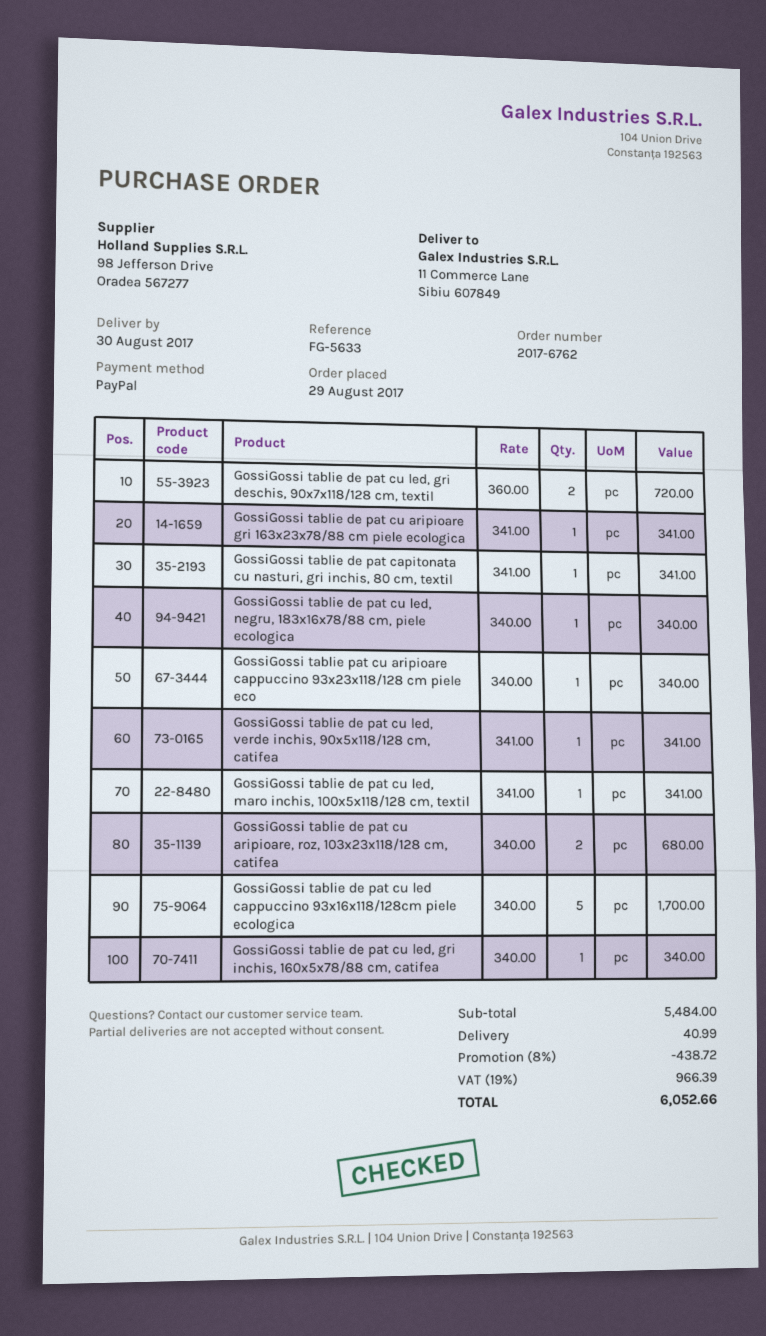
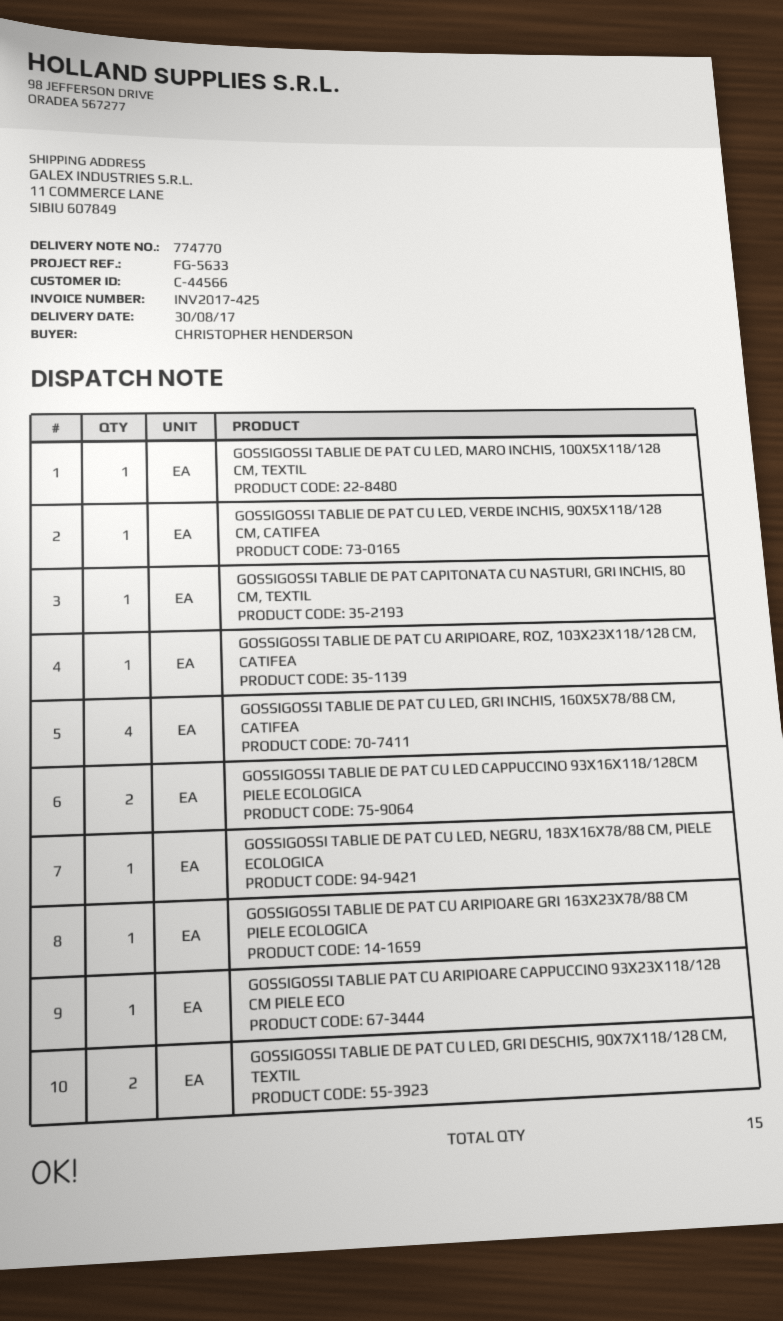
GossiGossi tablie de pat cu aripioare, roz, 103x23x118/128 cm, catifea: 2 -> 1
GossiGossi tablie de pat cu led cappuccino 93x16x118/128cm piele ecologica: 5 -> 2
GossiGossi tablie de pat cu led, gri inchis, 160x5x78/88 cm, catifea: 1 -> 4

